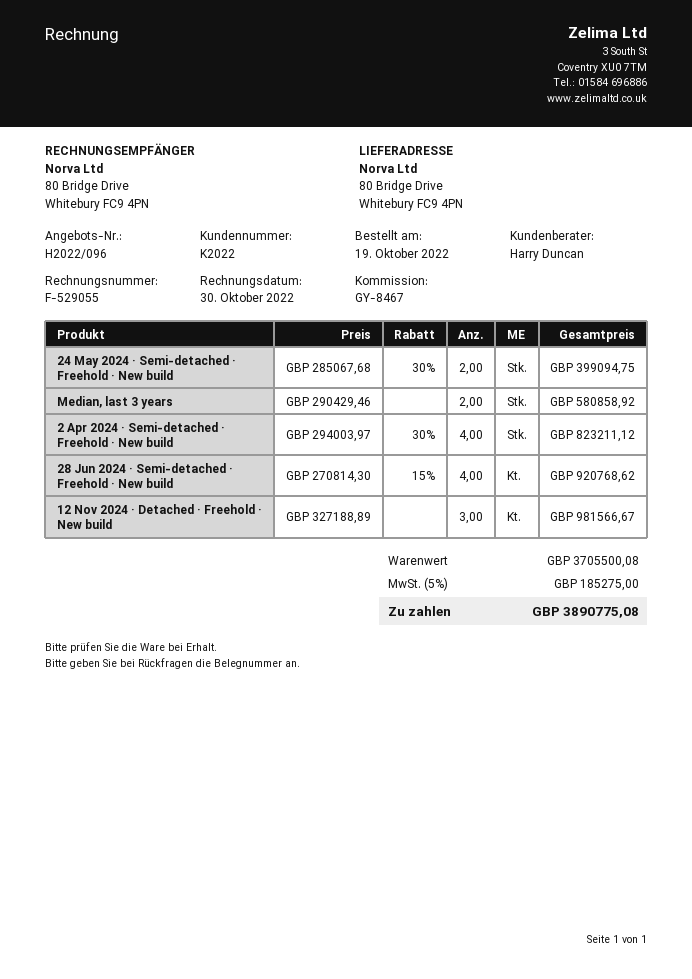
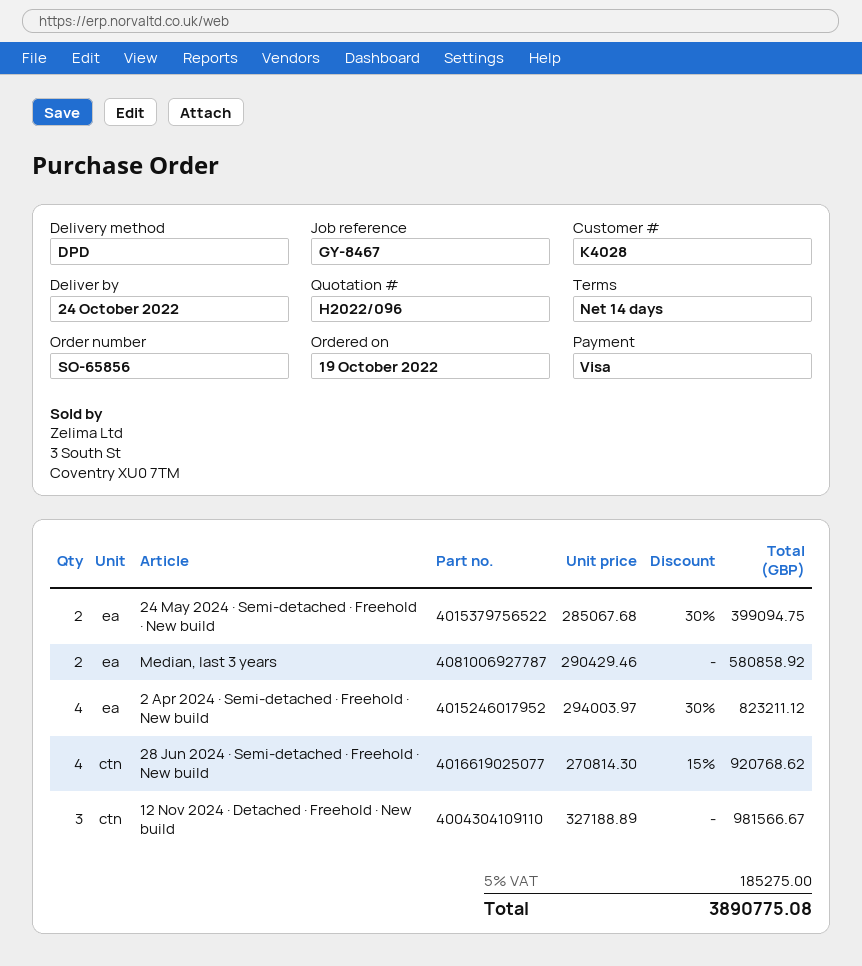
customer number: K2022 -> K4028

